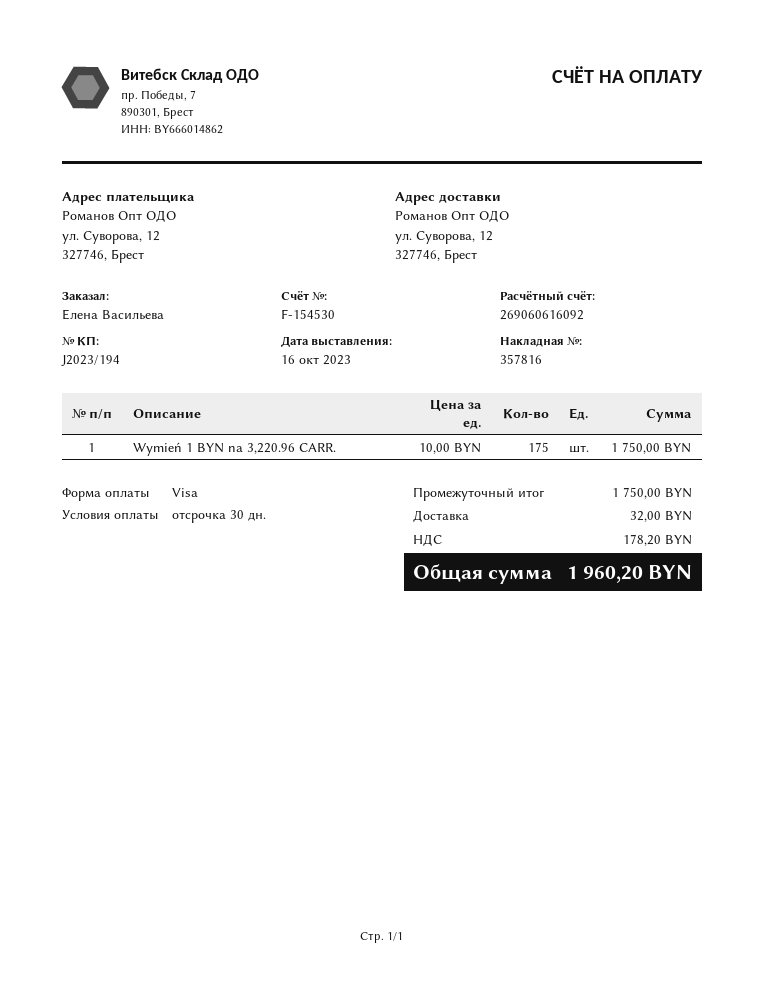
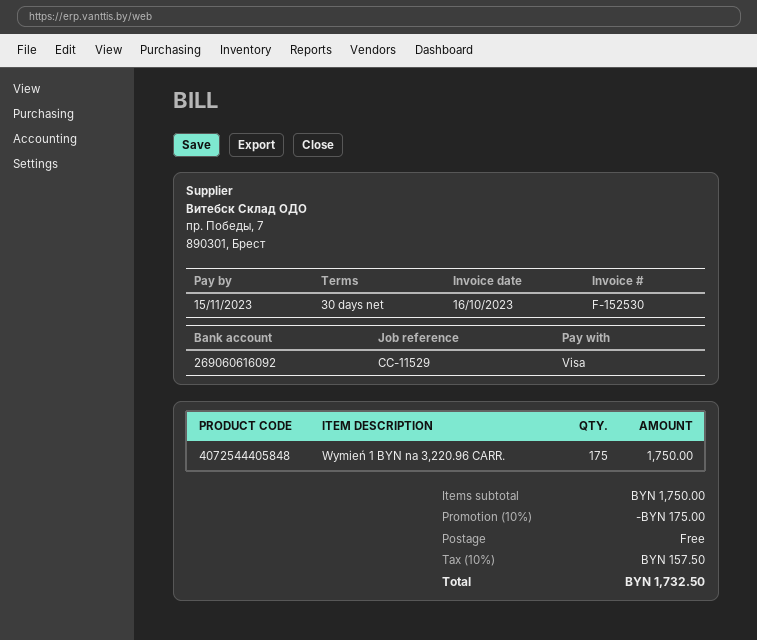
invoice number: F-154530 -> F-152530
discount: none -> 10% = 175.00
shipping: 32.00 -> 0.00
tax: 178.20 -> 157.50
total: 1960.20 -> 1732.50

